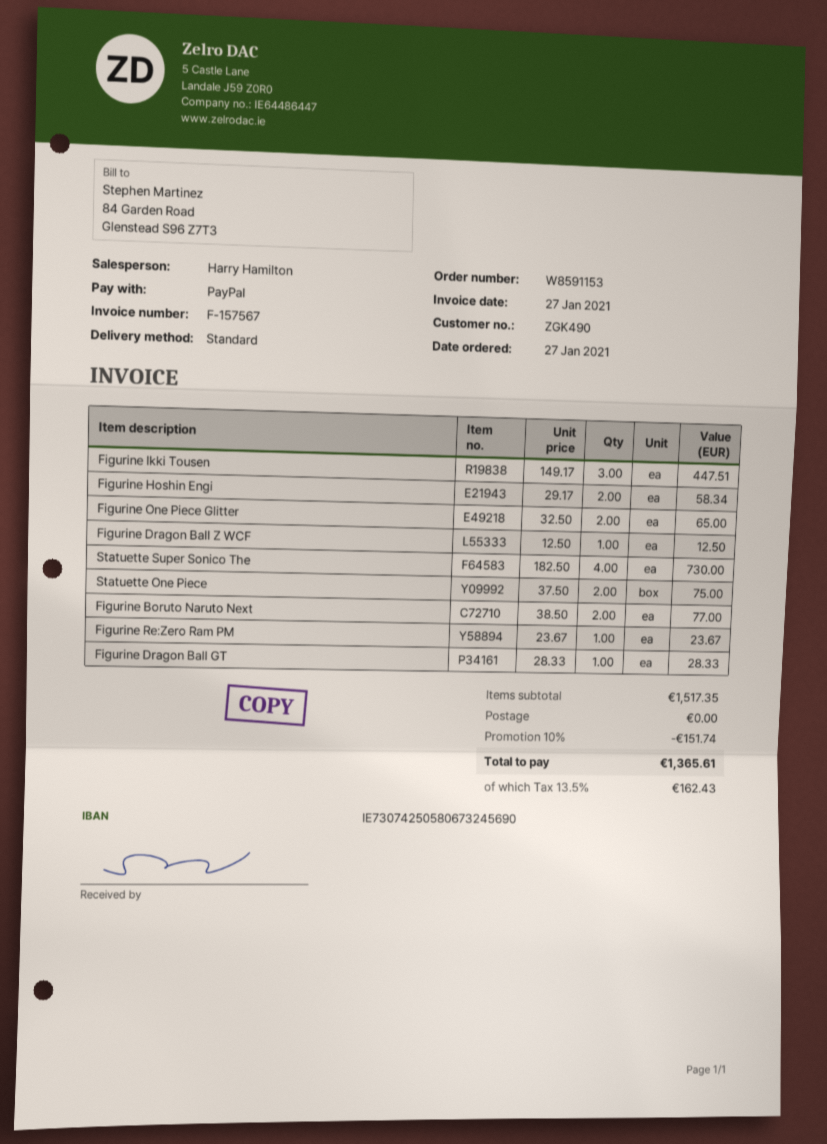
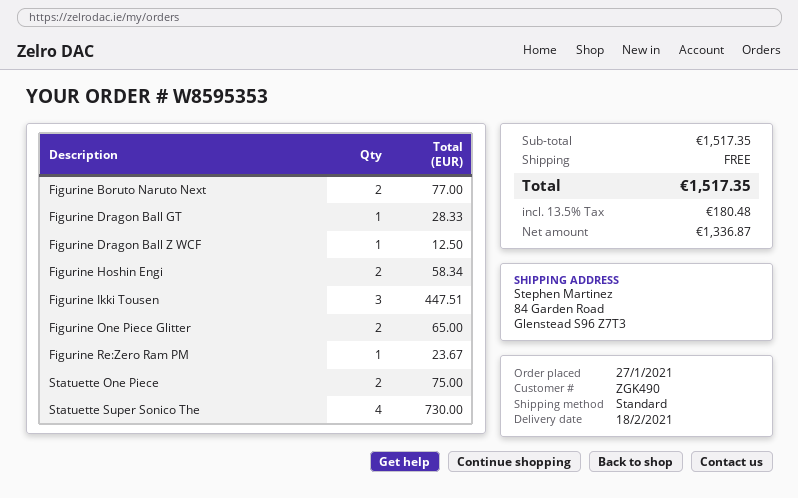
order number: W8591153 -> W8595353
discount: 10% = 151.74 -> none
tax: 13.5% = 162.43 -> 13.5% = 180.48
total: 1365.61 -> 1517.35

